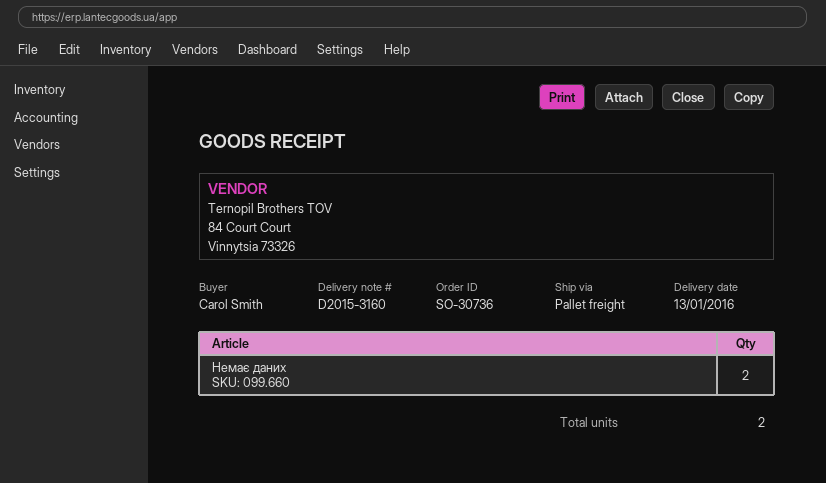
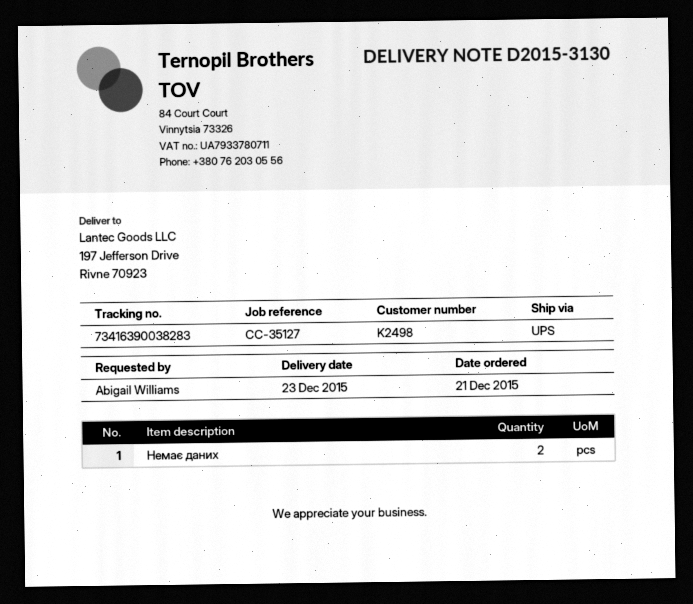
delivery note number: D2015-3160 -> D2015-3130
delivery date: 2016-01-13 -> 2015-12-23
ordered by: Carol Smith -> Abigail Williams
shipping method: pallet freight -> UPS

